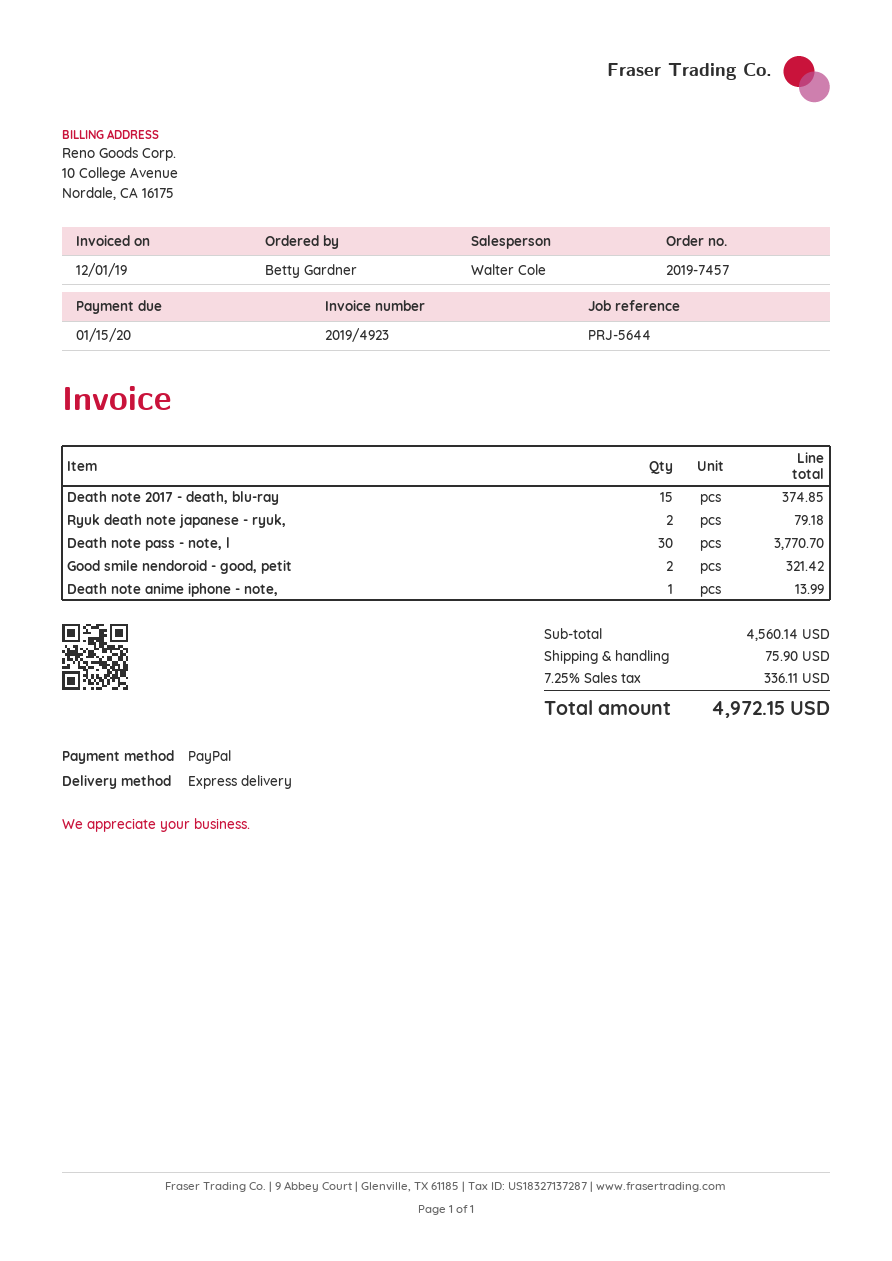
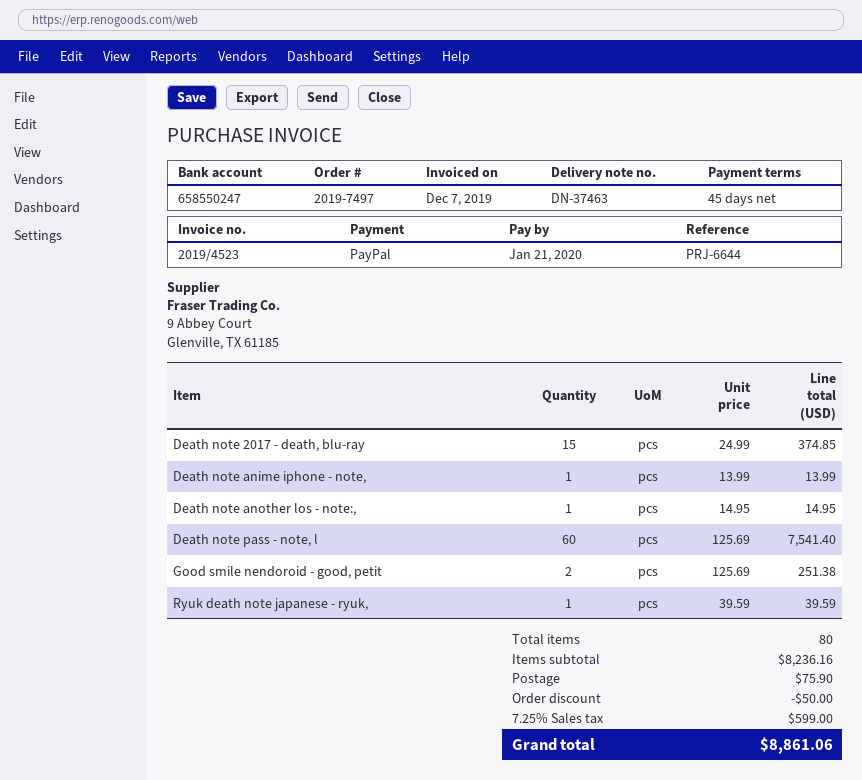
order number: 2019-7457 -> 2019-7497
invoice number: 2019/4923 -> 2019/4523
invoice date: 2019-12-01 -> 2019-12-07
due date: 2020-01-15 -> 2020-01-21
reference: PRJ-5644 -> PRJ-6644
Ryuk death note japanese - ryuk,: 2 for 79.18 -> 1 for 39.59
Death note pass - note, l: 30 for 3770.70 -> 60 for 7541.40
Good smile nendoroid - good, petit: 2 for 321.42 -> 2 for 251.38
Death note another los - note:,: none -> 1 for 14.95
subtotal: 4560.14 -> 8236.16
discount: none -> 50.00
tax: 7.25% = 336.11 -> 7.25% = 599.00
total: 4972.15 -> 8861.06

